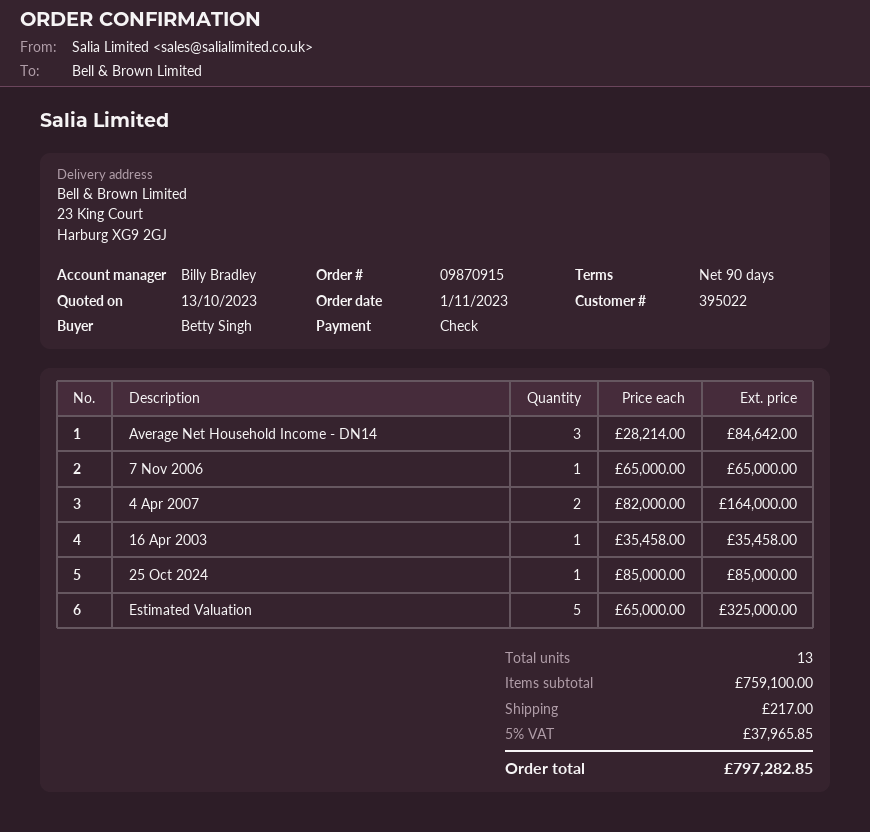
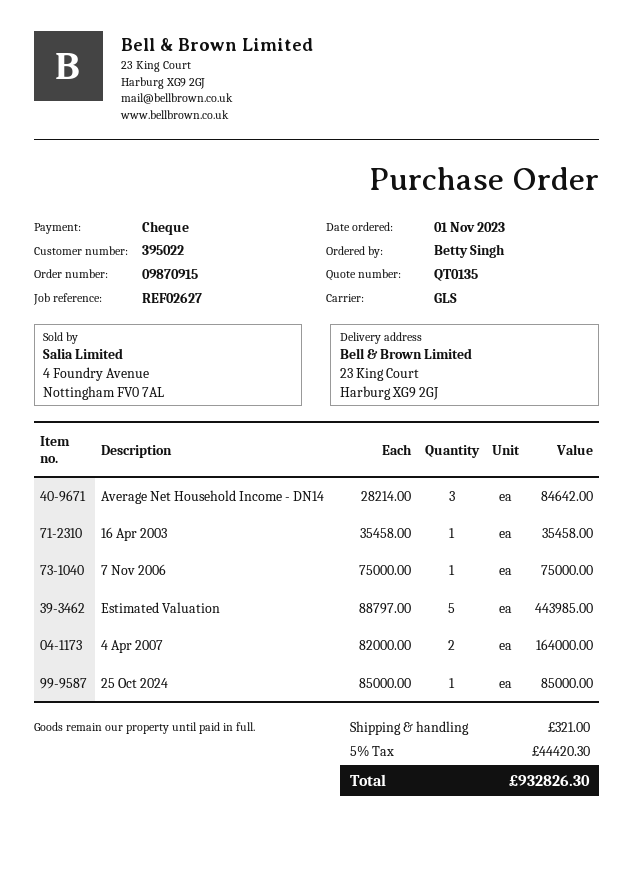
7 Nov 2006: 1 x 65000.00 = 65000.00 -> 1 x 75000.00 = 75000.00
Estimated Valuation: 5 x 65000.00 = 325000.00 -> 5 x 88797.00 = 443985.00
shipping: 217.00 -> 321.00
tax: 5% = 37965.85 -> 5% = 44420.30
total: 797282.85 -> 932826.30

